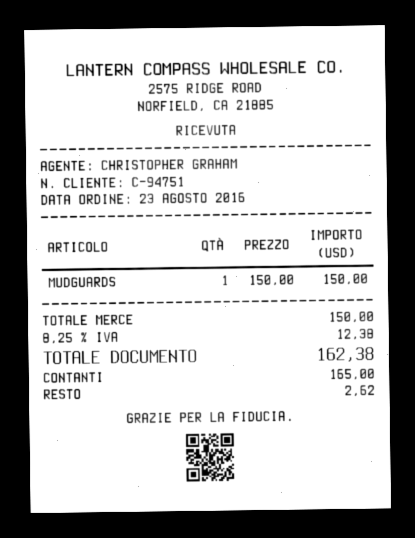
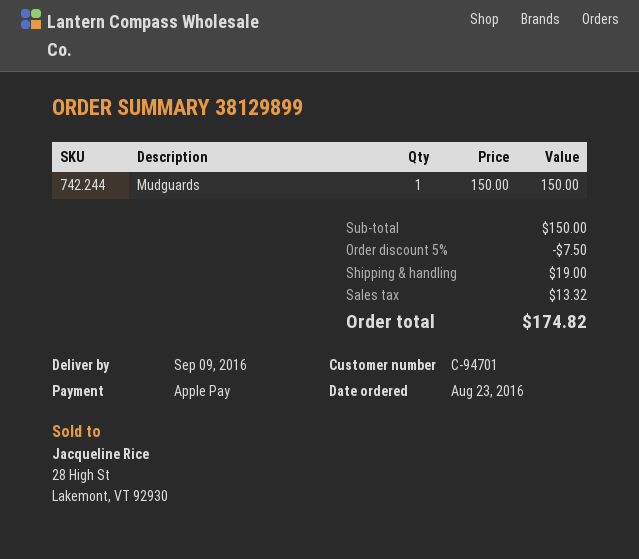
customer number: C-94751 -> C-94701
payment method: cash -> Apple Pay
discount: none -> 5% = 7.50
shipping: none -> 19.00
tax: 12.38 -> 13.32
total: 162.38 -> 174.82

